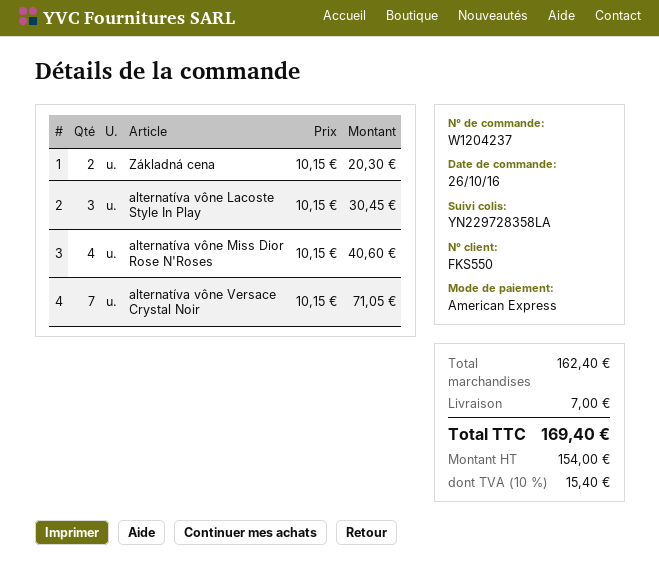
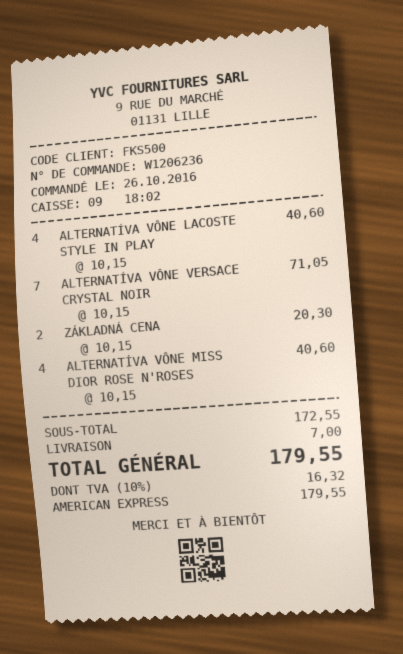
order number: W1204237 -> W1206236
customer number: FKS550 -> FKS500
alternatíva vône Lacoste Style In Play: 3 x 10.15 = 30.45 -> 4 x 10.15 = 40.60
subtotal: 162.40 -> 172.55
tax: 10% = 15.40 -> 10% = 16.32
total: 169.40 -> 179.55

